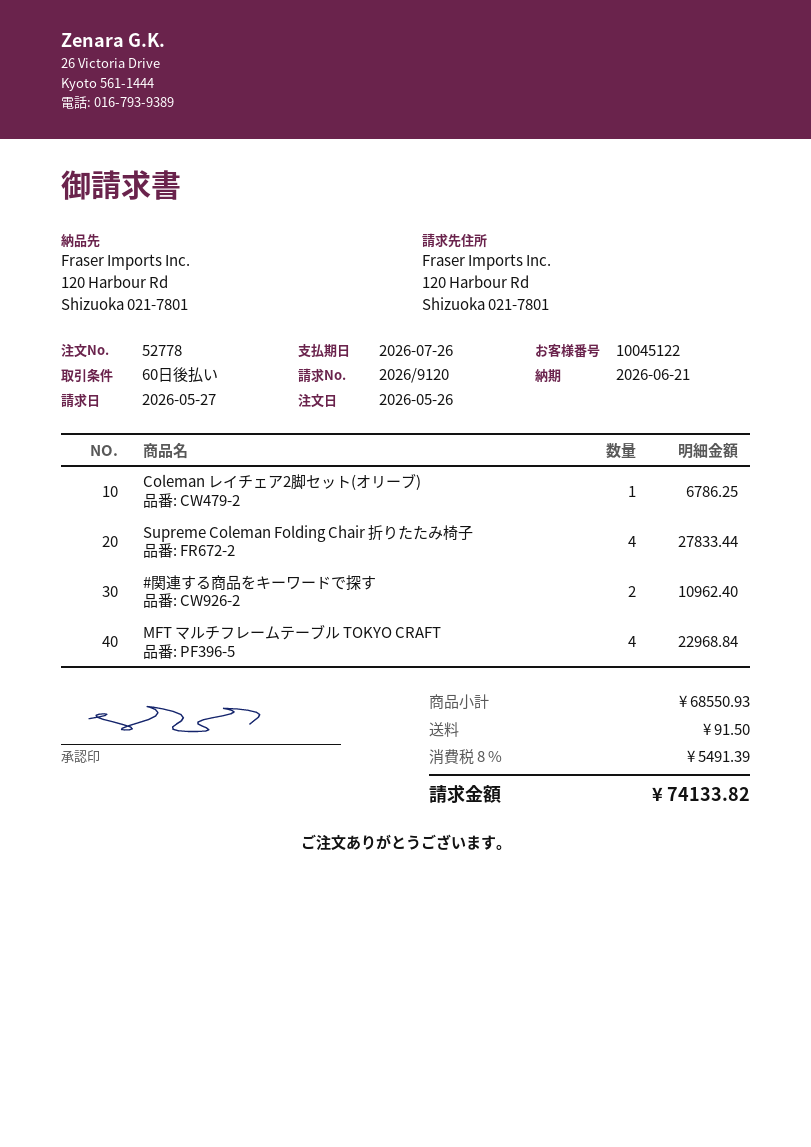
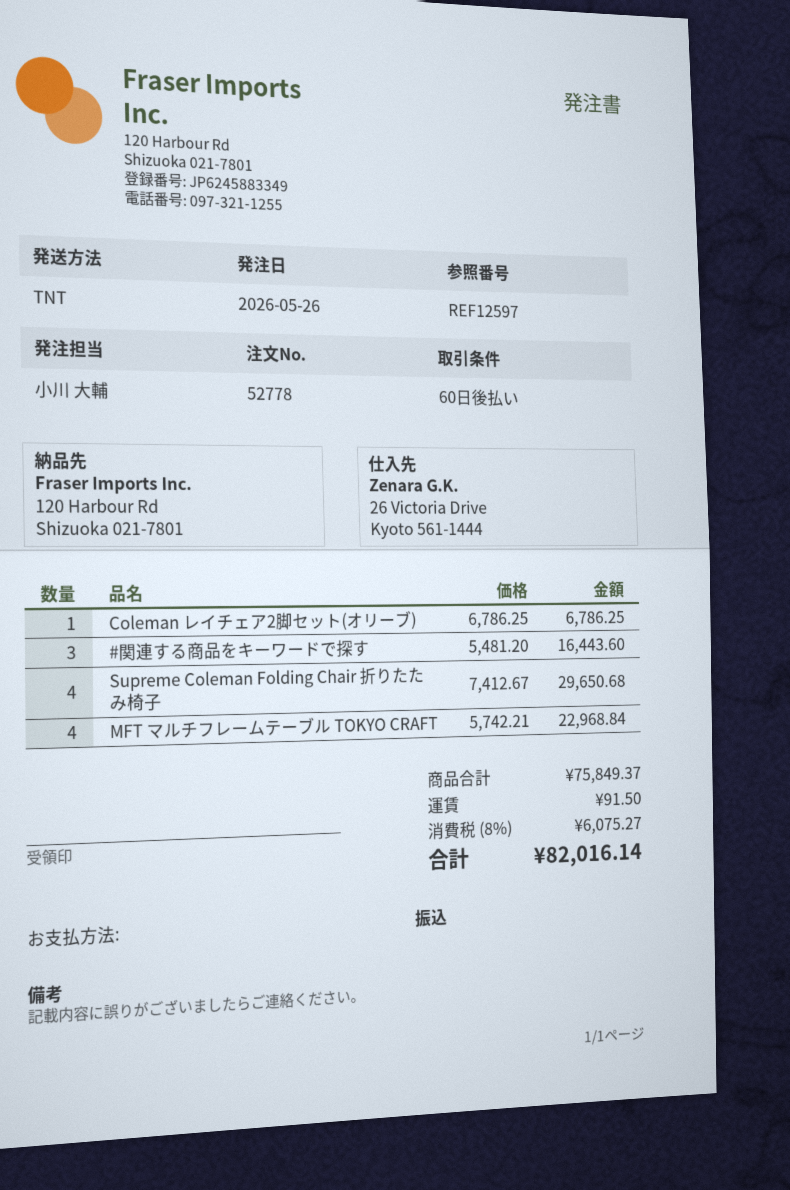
Supreme Coleman Folding Chair 折りたたみ椅子: 4 for 27833.44 -> 4 for 29650.68
#関連する商品をキーワードで探す: 2 for 10962.40 -> 3 for 16443.60
subtotal: 68550.93 -> 75849.37
tax: 8% = 5491.39 -> 8% = 6075.27
total: 74133.82 -> 82016.14

